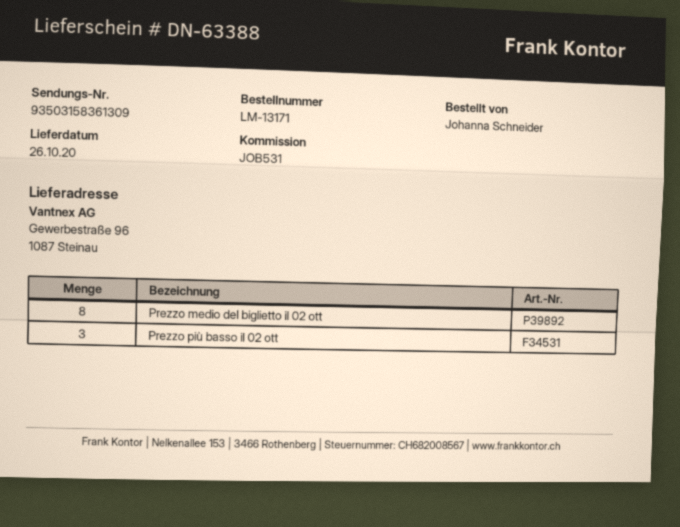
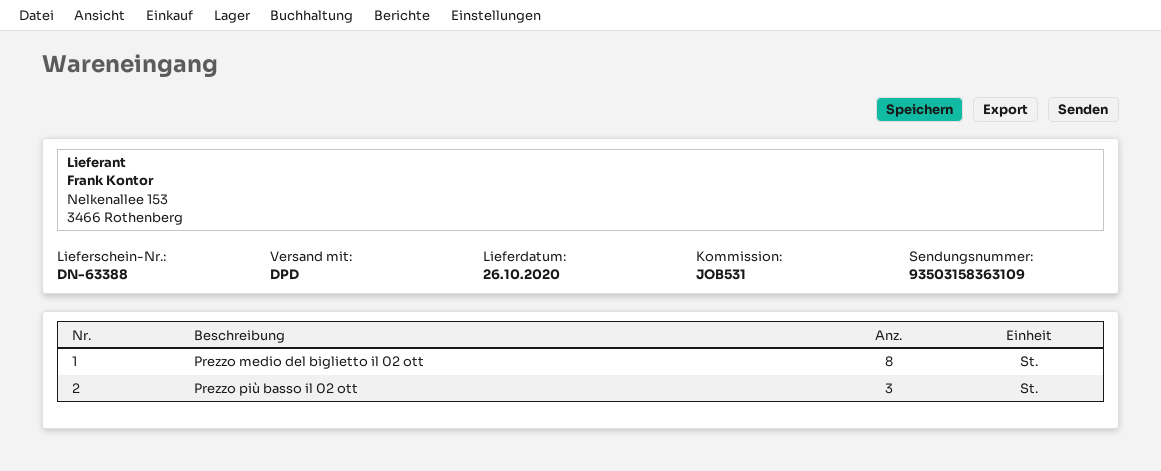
tracking number: 93503158361309 -> 93503158363109

